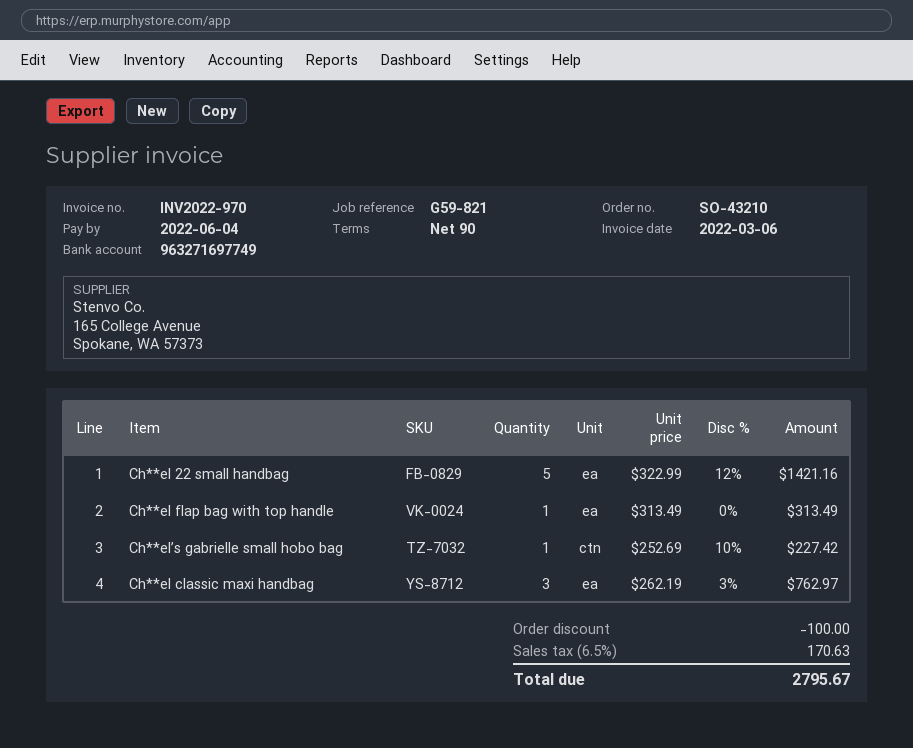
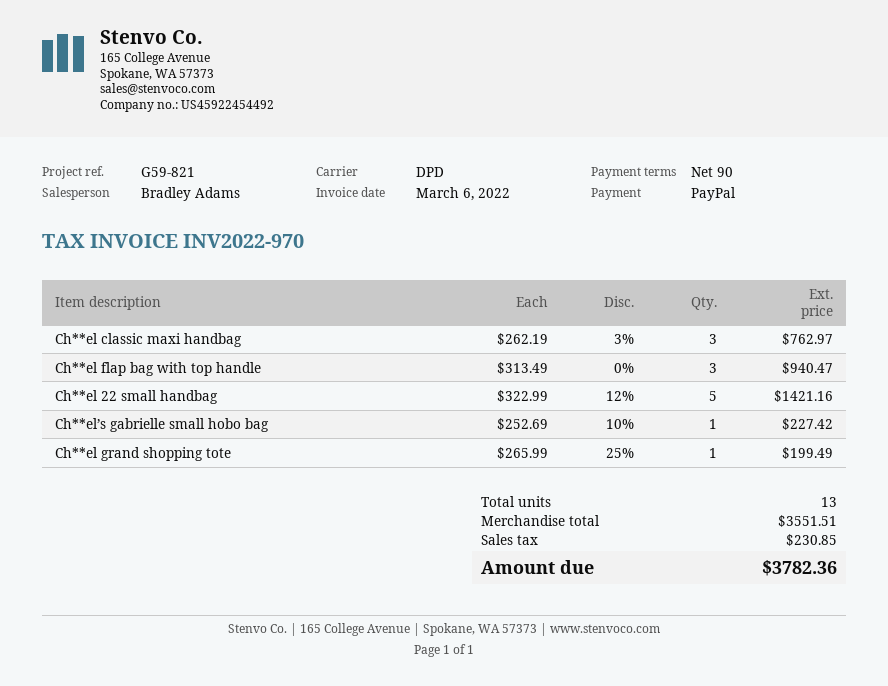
Ch**el flap bag with top handle: 1 x 313.49 = 313.49 -> 3 x 313.49 = 940.47
Ch**el grand shopping tote: none -> 1 x 265.99 - 25% = 199.49
discount: 100.00 -> none
tax: 170.63 -> 230.85
total: 2795.67 -> 3782.36

